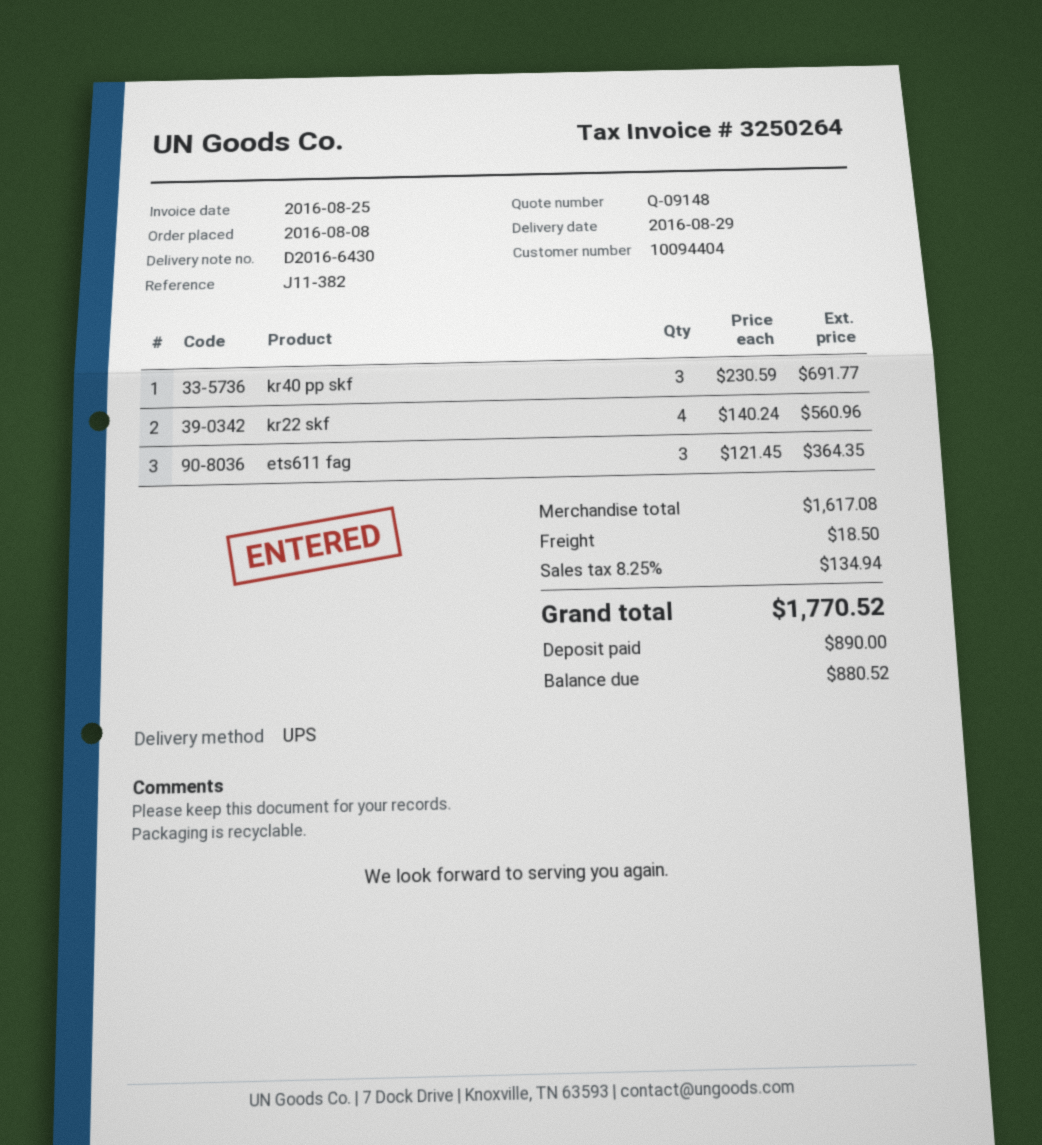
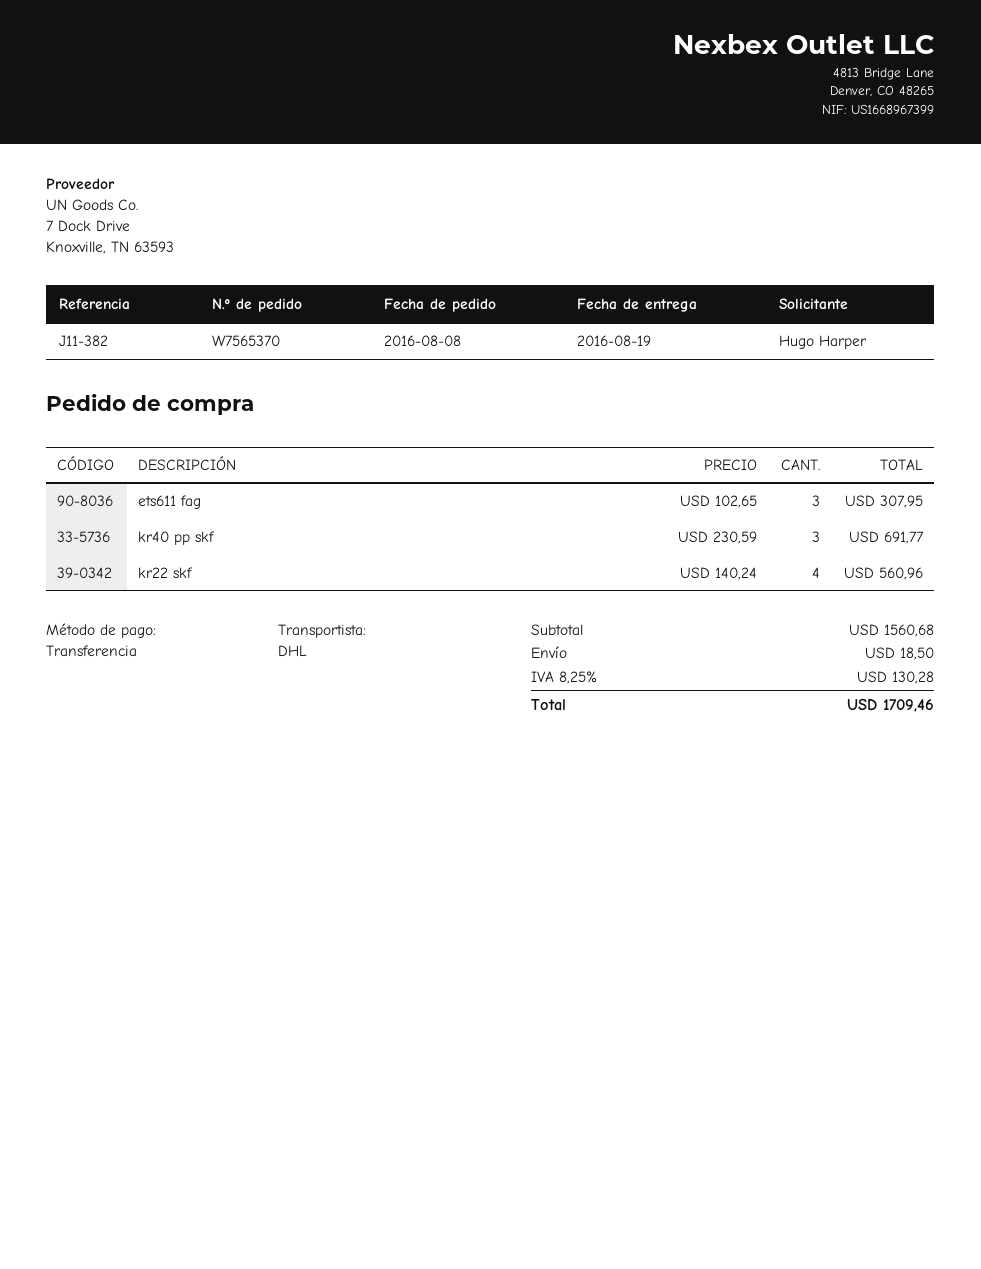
delivery date: 2016-08-29 -> 2016-08-19
shipping method: UPS -> DHL
ets611 fag: 3 x 121.45 = 364.35 -> 3 x 102.65 = 307.95
subtotal: 1617.08 -> 1560.68
tax: 8.25% = 134.94 -> 8.25% = 130.28
total: 1770.52 -> 1709.46

